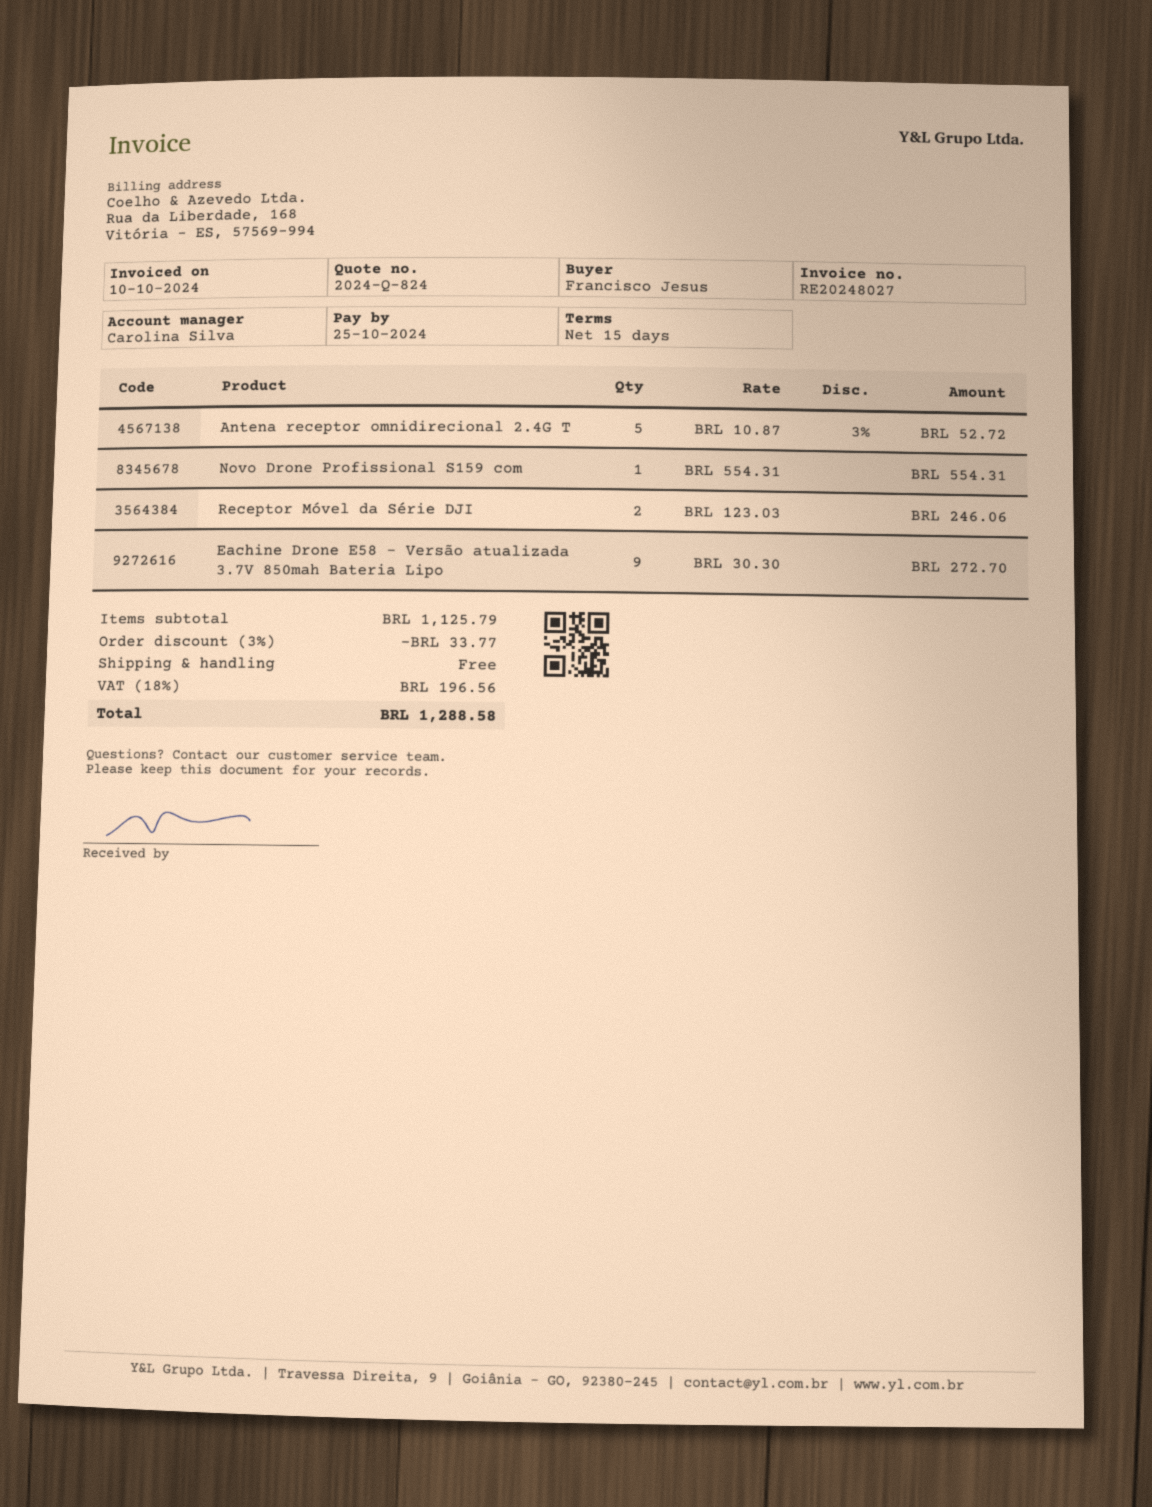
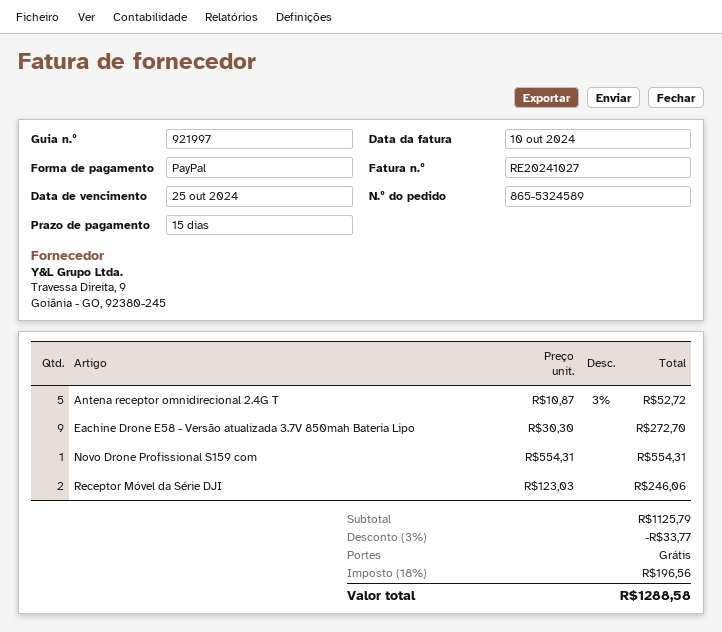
invoice number: RE20248027 -> RE20241027

